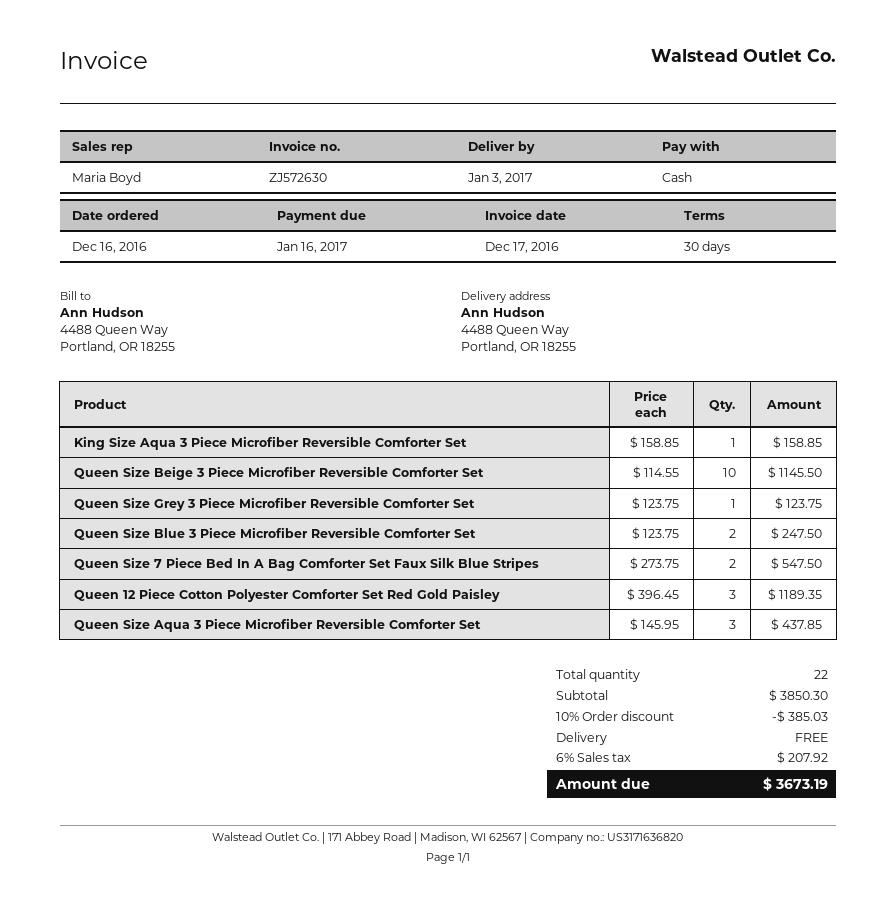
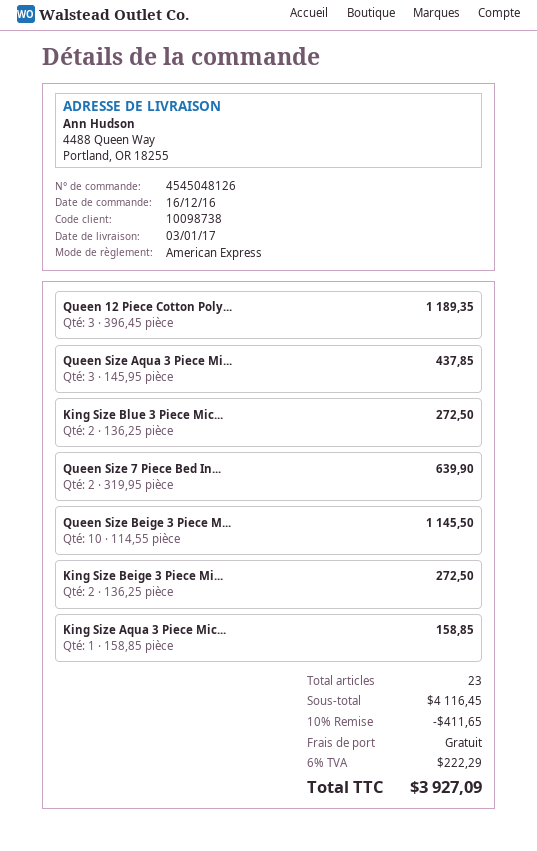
payment method: cash -> American Express
Queen Size Grey 3 Piece Microfiber Reversible Comforter Set: 1 x 123.75 = 123.75 -> none
Queen Size Blue 3 Piece Microfiber Reversible Comforter Set: 2 x 123.75 = 247.50 -> none
Queen Size 7 Piece Bed In A Bag Comforter Set Faux Silk Blue Stripes: 2 x 273.75 = 547.50 -> 2 x 319.95 = 639.90
King Size Blue 3 Piece Mic...: none -> 2 x 136.25 = 272.50
King Size Beige 3 Piece Mi...: none -> 2 x 136.25 = 272.50
total quantity: 22 -> 23
subtotal: 3850.30 -> 4116.45
discount: 10% = 385.03 -> 10% = 411.65
tax: 6% = 207.92 -> 6% = 222.29
total: 3673.19 -> 3927.09

